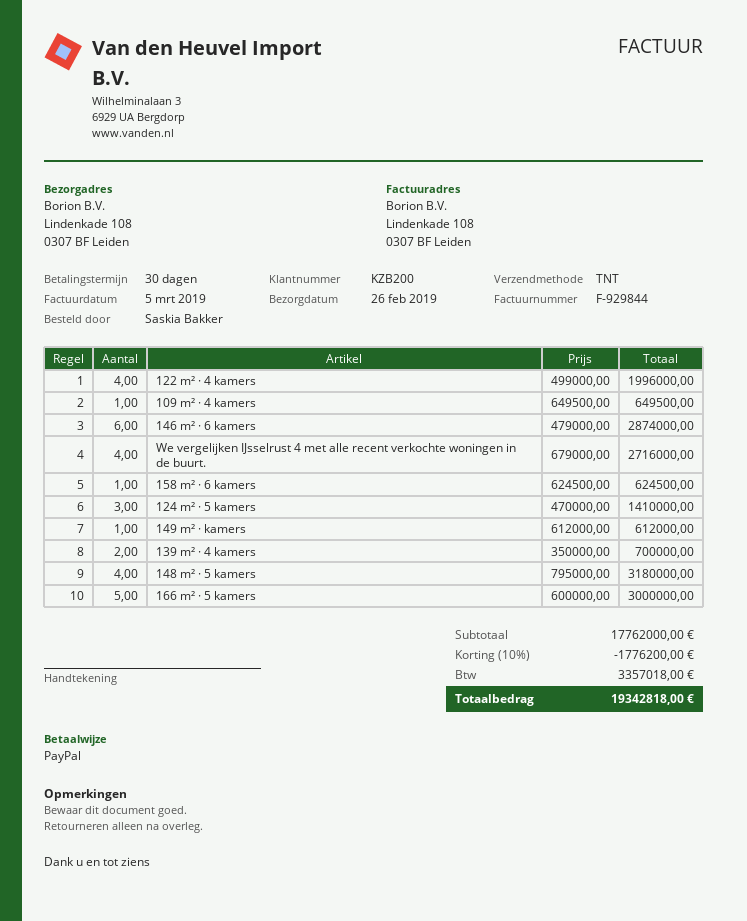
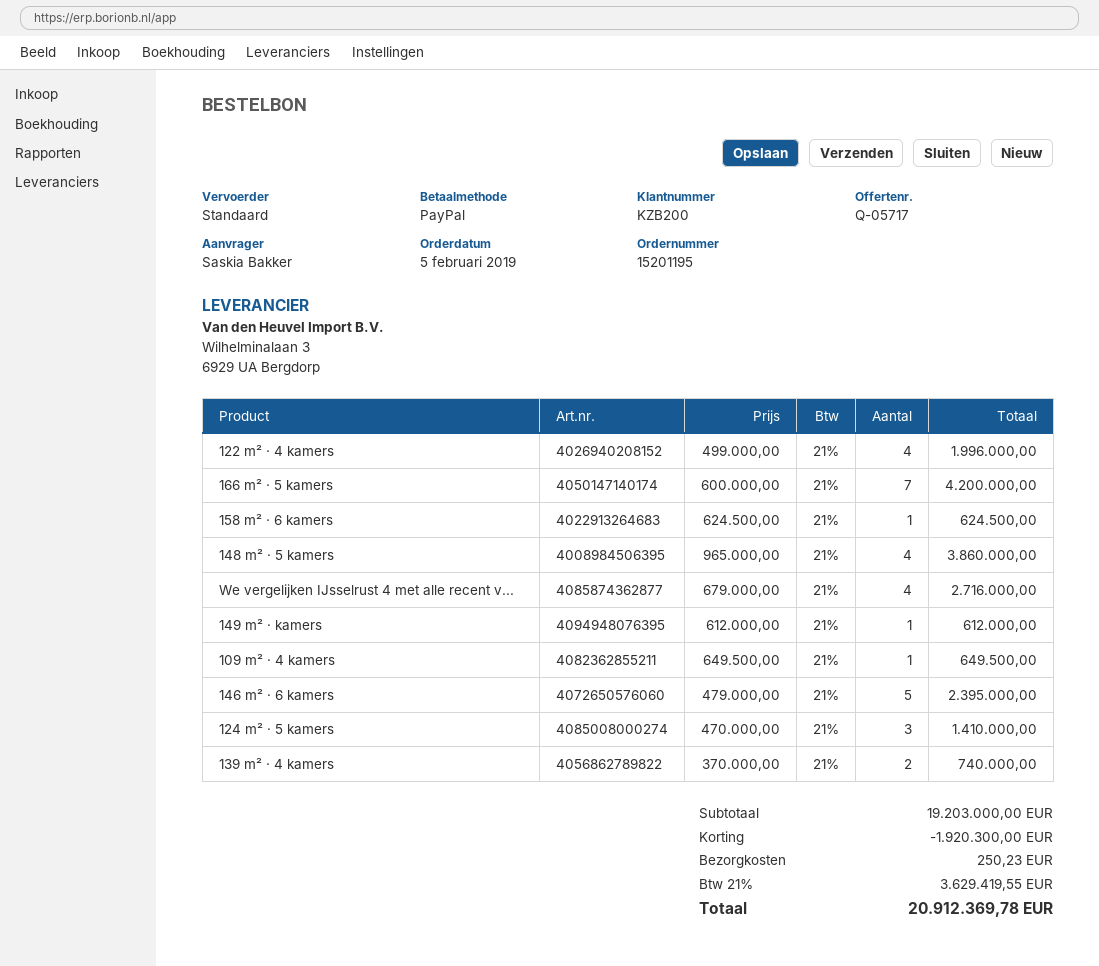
shipping method: TNT -> standard
146 m² · 6 kamers: 6 x 479000.00 = 2874000.00 -> 5 x 479000.00 = 2395000.00
139 m² · 4 kamers: 2 x 350000.00 = 700000.00 -> 2 x 370000.00 = 740000.00
148 m² · 5 kamers: 4 x 795000.00 = 3180000.00 -> 4 x 965000.00 = 3860000.00
166 m² · 5 kamers: 5 x 600000.00 = 3000000.00 -> 7 x 600000.00 = 4200000.00
subtotal: 17762000.00 -> 19203000.00
discount: 1776200.00 -> 1920300.00
shipping: none -> 250.23
tax: 3357018.00 -> 3629419.55
total: 19342818.00 -> 20912369.78

